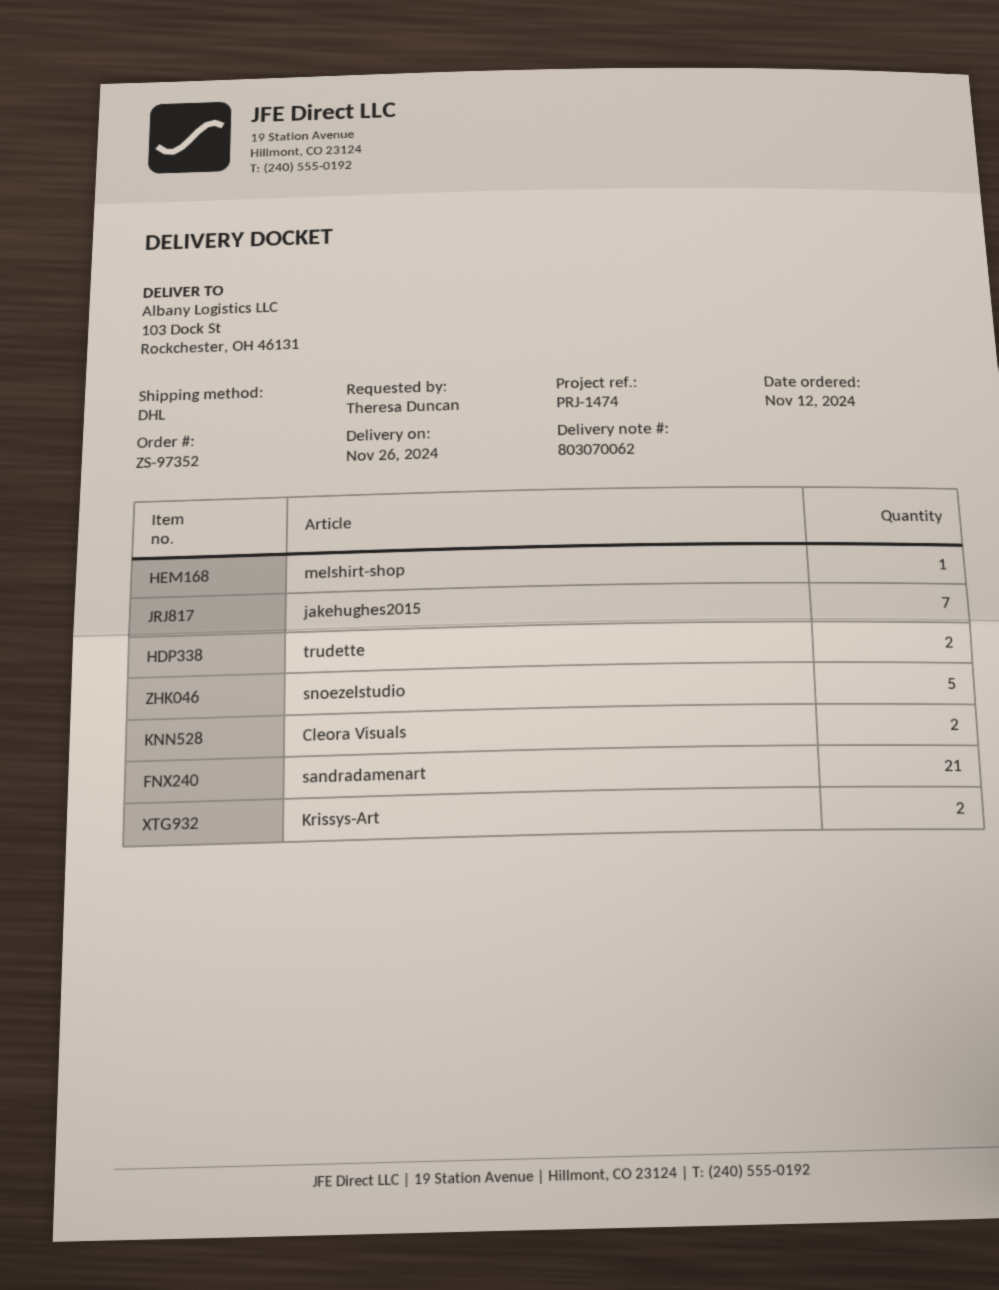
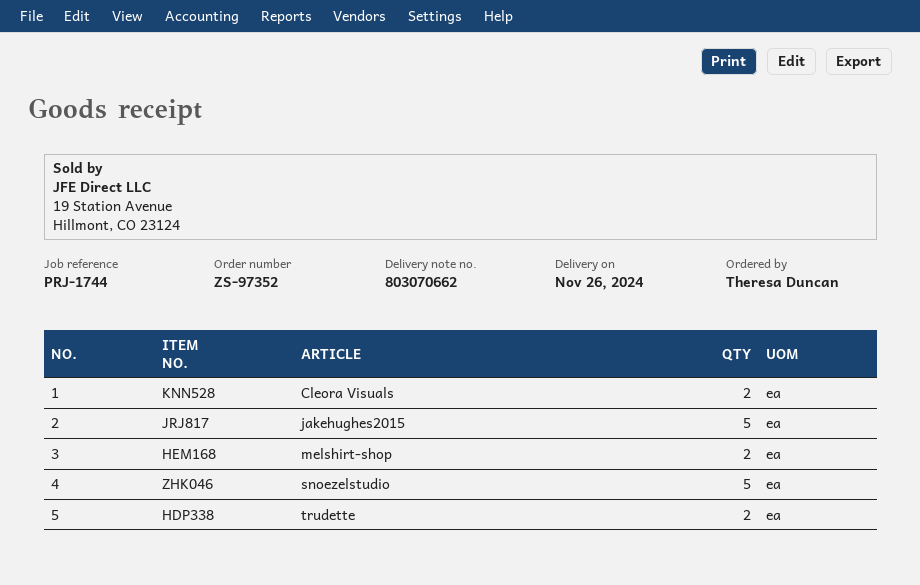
delivery note number: 803070062 -> 803070662
reference: PRJ-1474 -> PRJ-1744
melshirt-shop: 1 -> 2
jakehughes2015: 7 -> 5
sandradamenart: 21 -> none
Krissys-Art: 2 -> none

